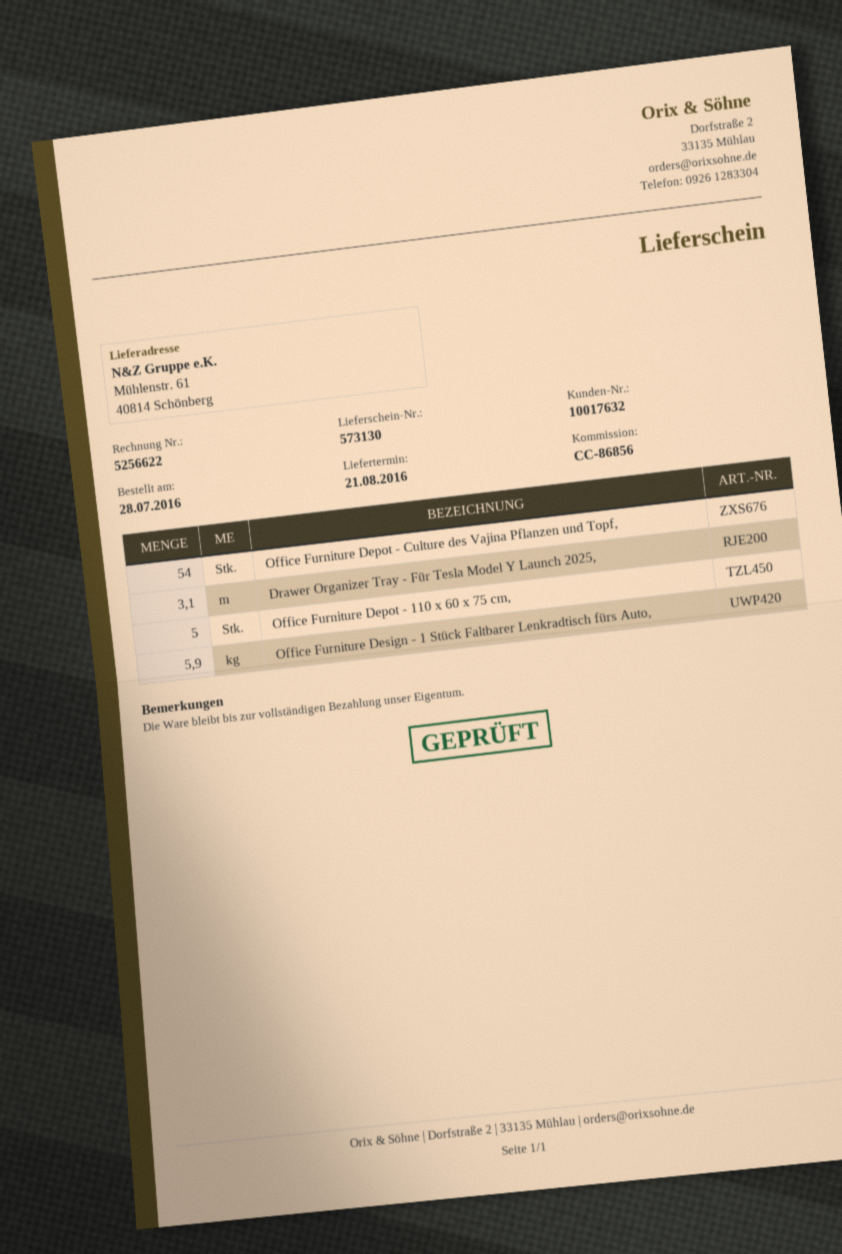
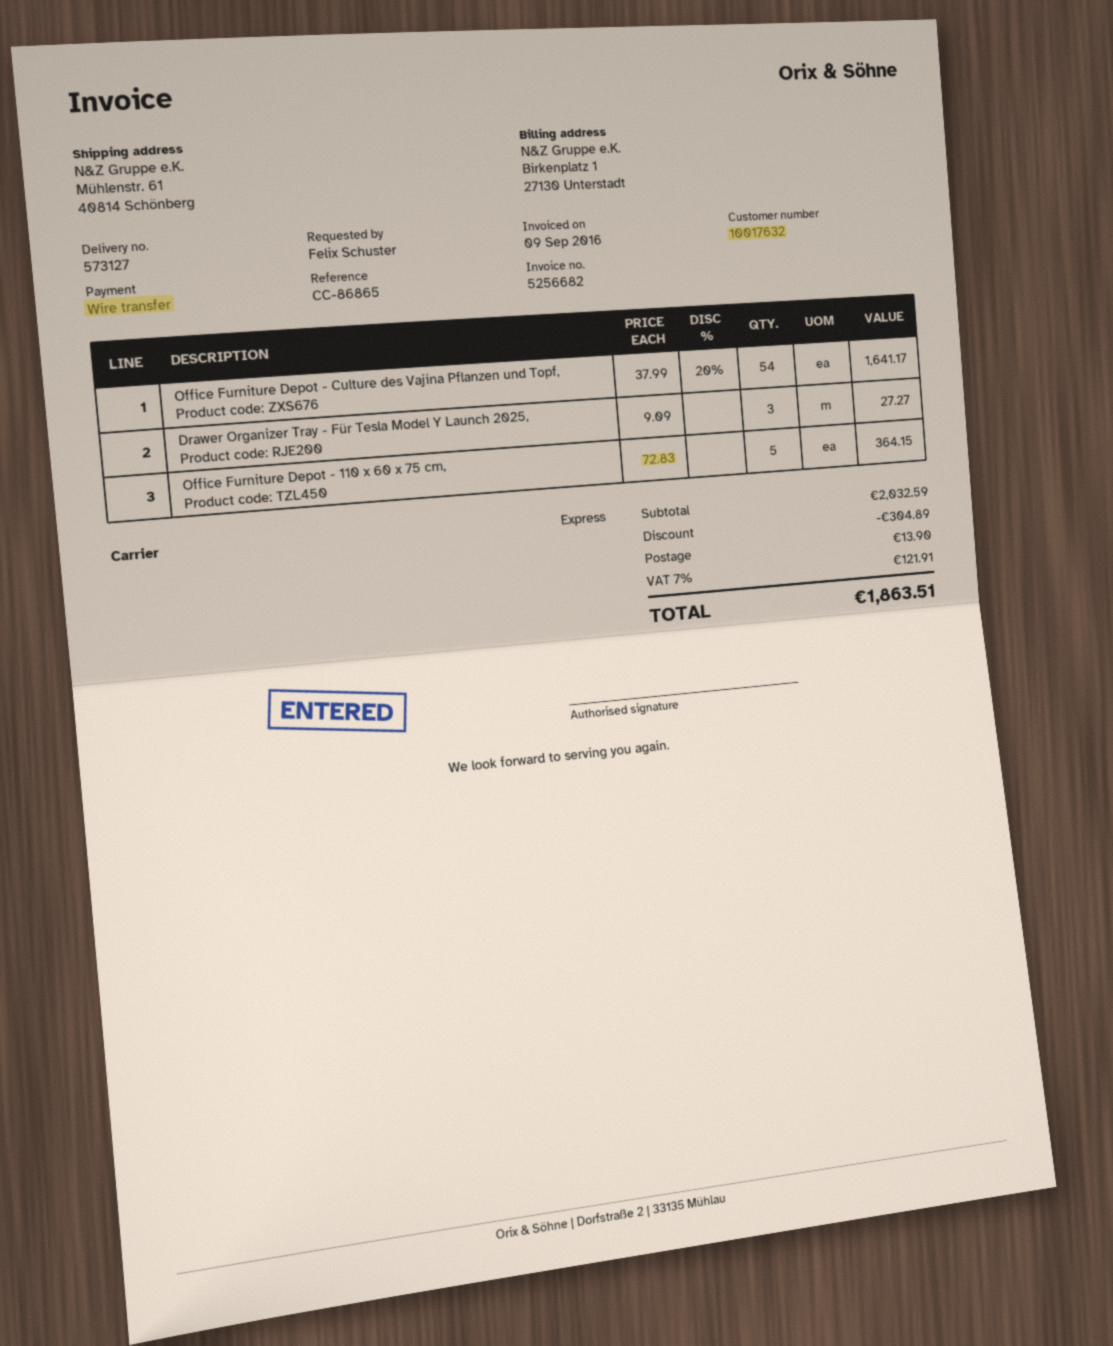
delivery note number: 573130 -> 573127
invoice number: 5256622 -> 5256682
reference: CC-86856 -> CC-86865
Drawer Organizer Tray - Für Tesla Model Y Launch 2025,: 3.1 -> 3
Office Furniture Design - 1 Stück Faltbarer Lenkradtisch fürs Auto,: 5.9 -> none

